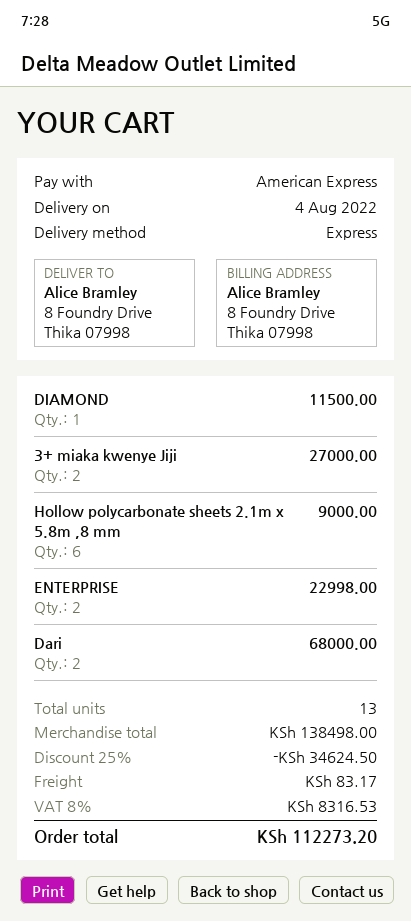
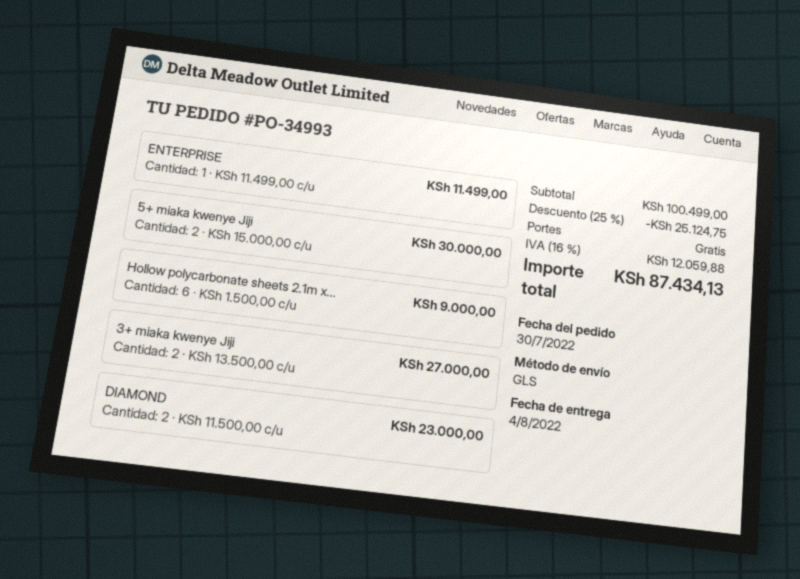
shipping method: express -> GLS
DIAMOND: 1 for 11500.00 -> 2 for 23000.00
ENTERPRISE: 2 for 22998.00 -> 1 for 11499.00
Dari: 2 for 68000.00 -> none
5+ miaka kwenye Jiji: none -> 2 for 30000.00
subtotal: 138498.00 -> 100499.00
discount: 25% = 34624.50 -> 25% = 25124.75
shipping: 83.17 -> 0.00
tax: 8% = 8316.53 -> 16% = 12059.88
total: 112273.20 -> 87434.13

